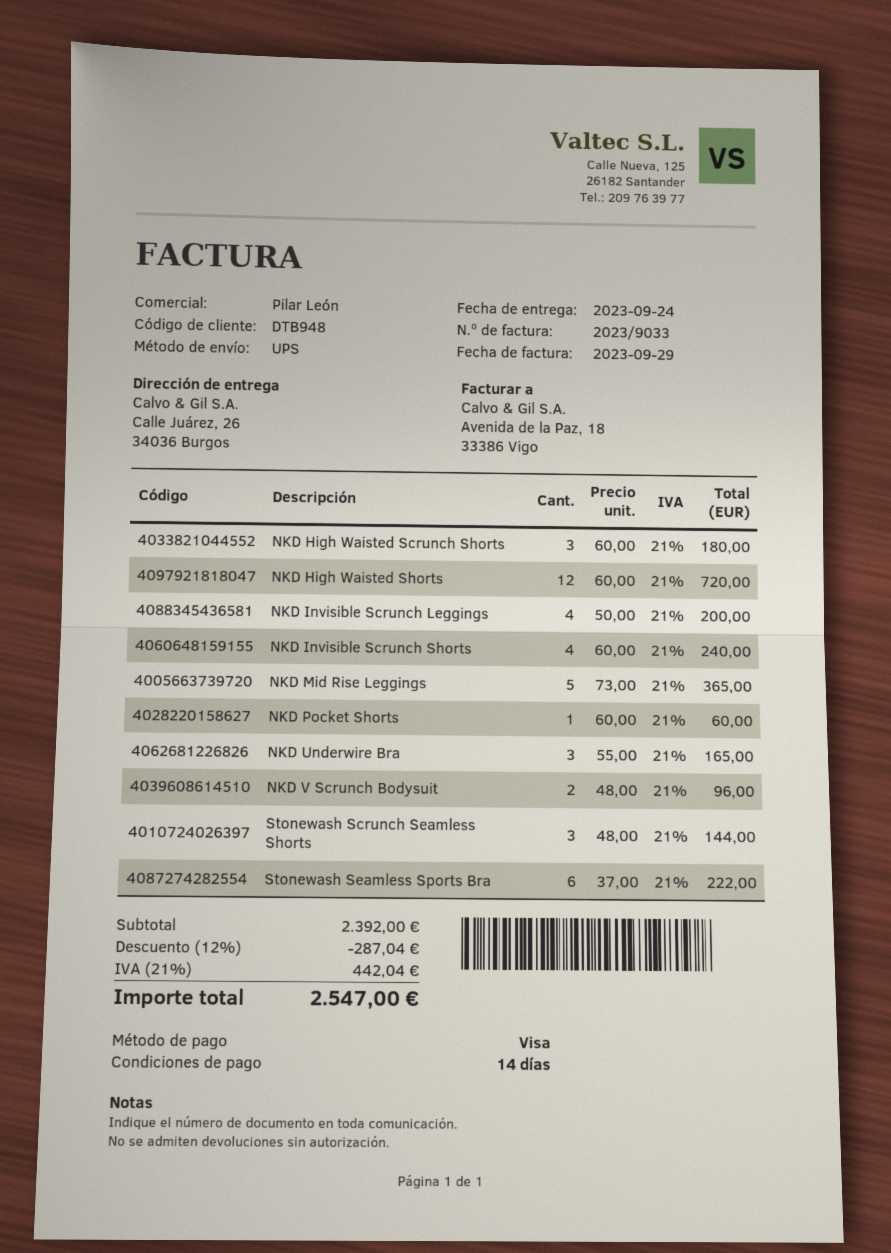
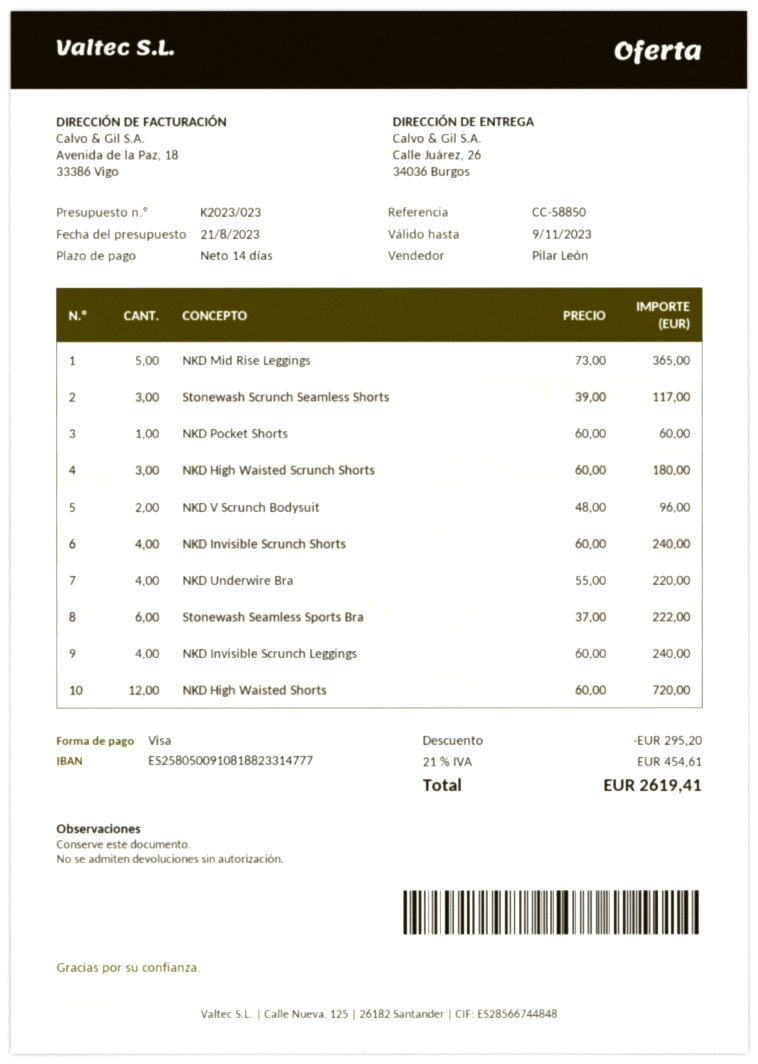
NKD Invisible Scrunch Leggings: 4 x 50.00 = 200.00 -> 4 x 60.00 = 240.00
NKD Underwire Bra: 3 x 55.00 = 165.00 -> 4 x 55.00 = 220.00
Stonewash Scrunch Seamless Shorts: 3 x 48.00 = 144.00 -> 3 x 39.00 = 117.00
discount: 287.04 -> 295.20
tax: 21% = 442.04 -> 21% = 454.61
total: 2547.00 -> 2619.41

